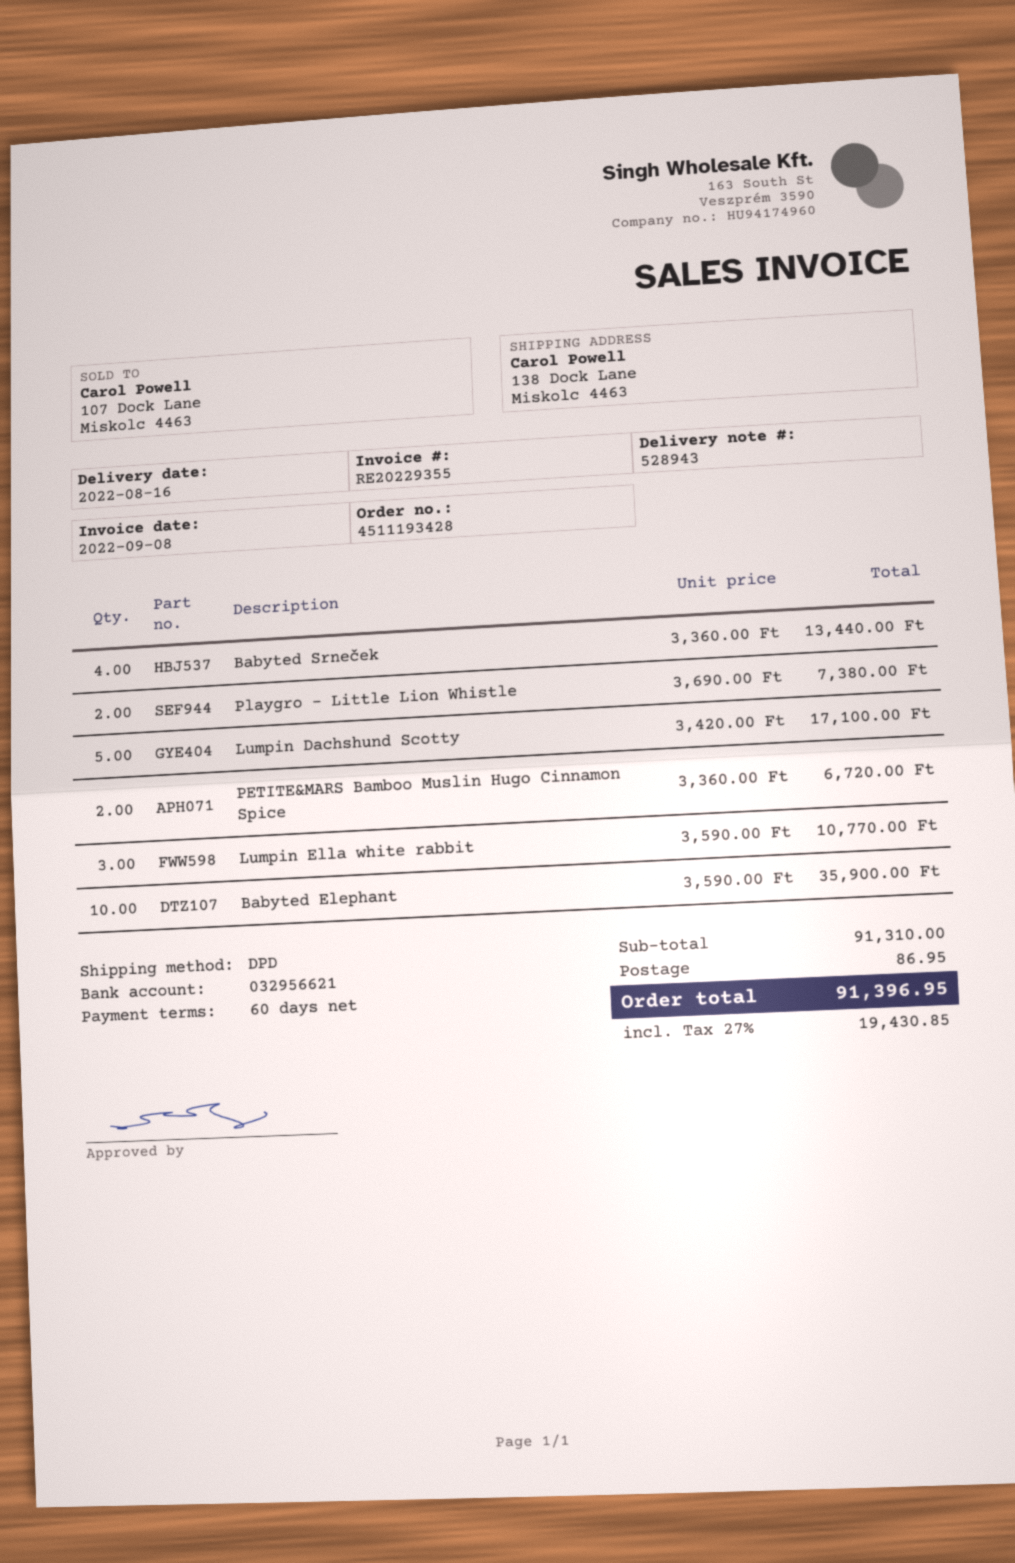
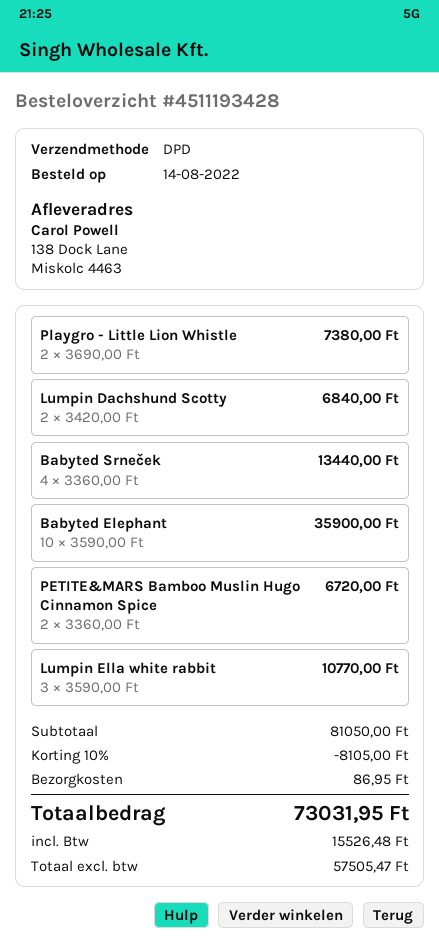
Lumpin Dachshund Scotty: 5 x 3420.00 = 17100.00 -> 2 x 3420.00 = 6840.00
subtotal: 91310.00 -> 81050.00
discount: none -> 10% = 8105.00
tax: 19430.85 -> 15526.48
total: 91396.95 -> 73031.95

